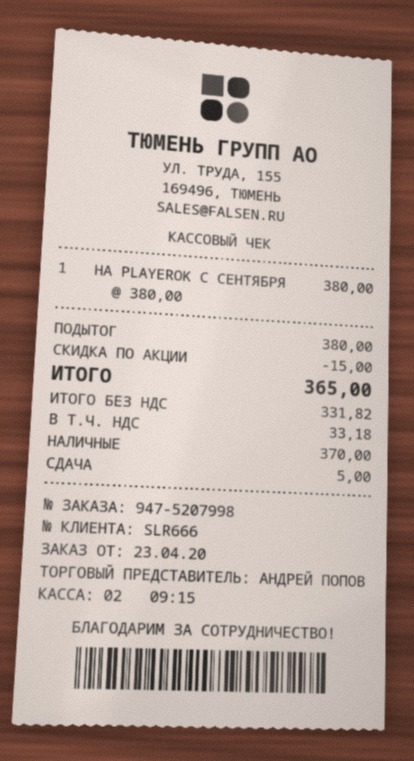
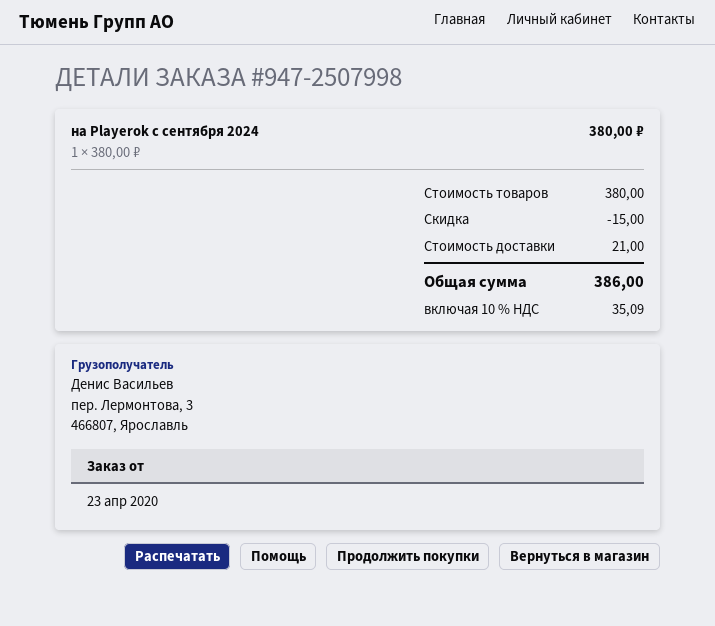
order number: 947-5207998 -> 947-2507998
shipping: none -> 21.00
tax: 33.18 -> 35.09
total: 365.00 -> 386.00

